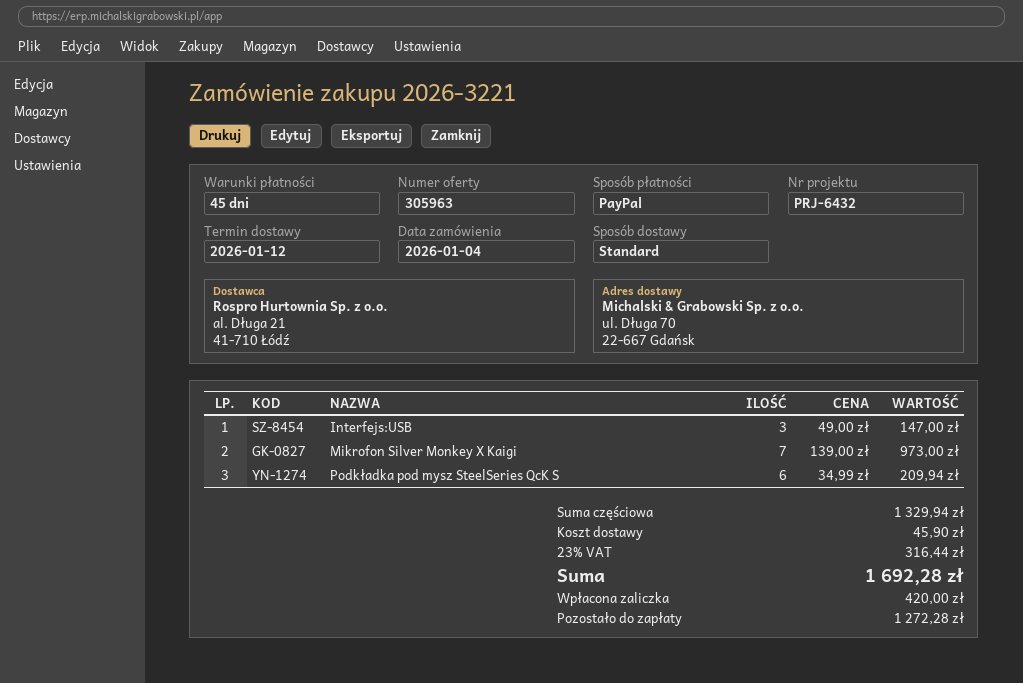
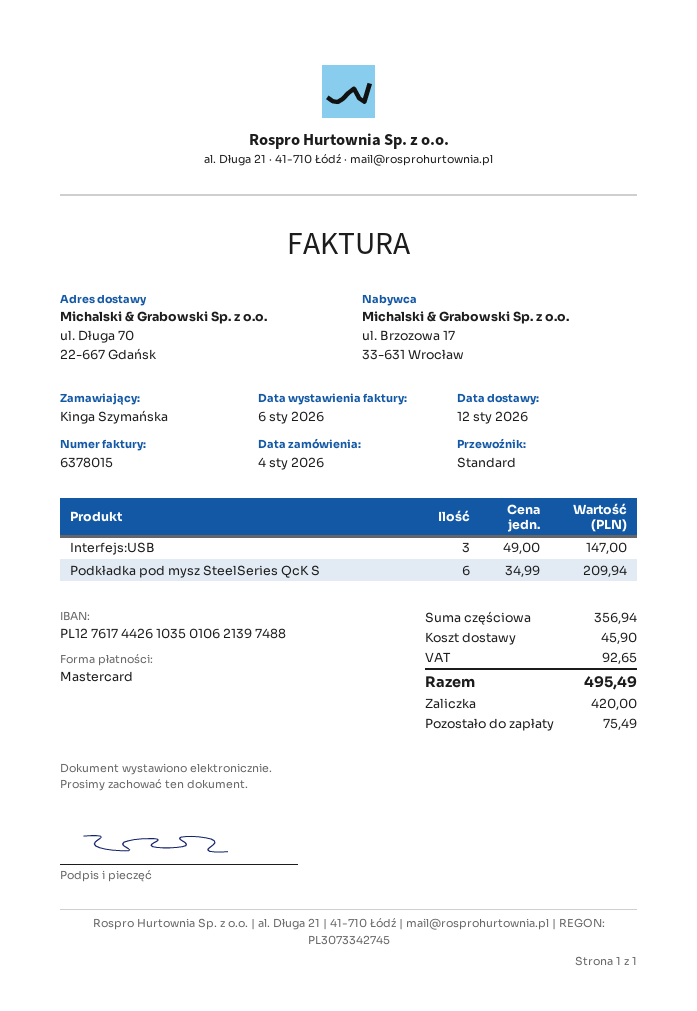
payment method: PayPal -> Mastercard
Mikrofon Silver Monkey X Kaigi: 7 x 139.00 = 973.00 -> none
subtotal: 1329.94 -> 356.94
tax: 316.44 -> 92.65
total: 1692.28 -> 495.49
balance: 1272.28 -> 75.49

